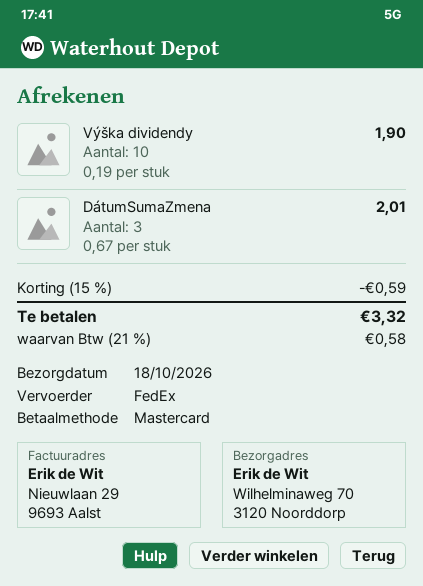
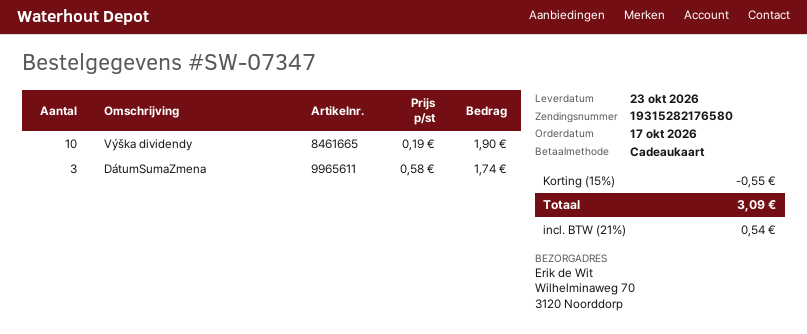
delivery date: 2026-10-18 -> 2026-10-23
payment method: Mastercard -> gift card
DátumSumaZmena: 3 x 0.67 = 2.01 -> 3 x 0.58 = 1.74
discount: 15% = 0.59 -> 15% = 0.55
tax: 21% = 0.58 -> 21% = 0.54
total: 3.32 -> 3.09

